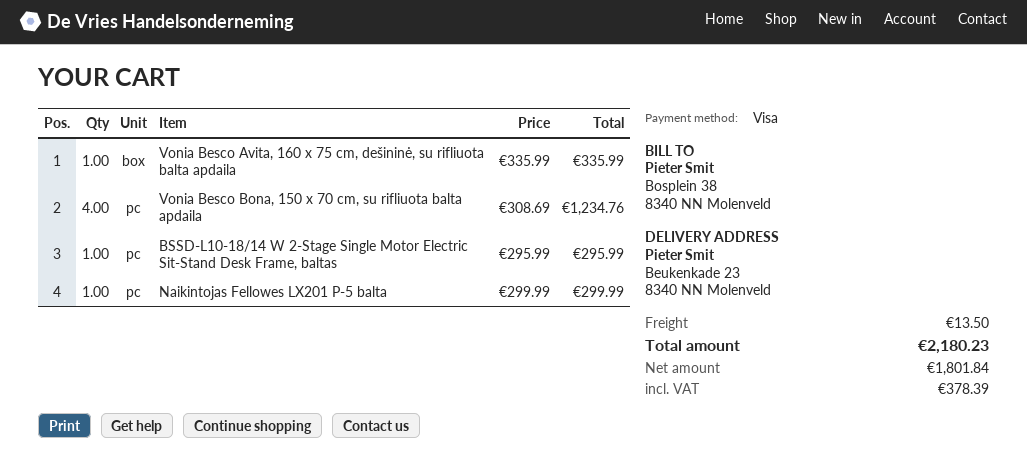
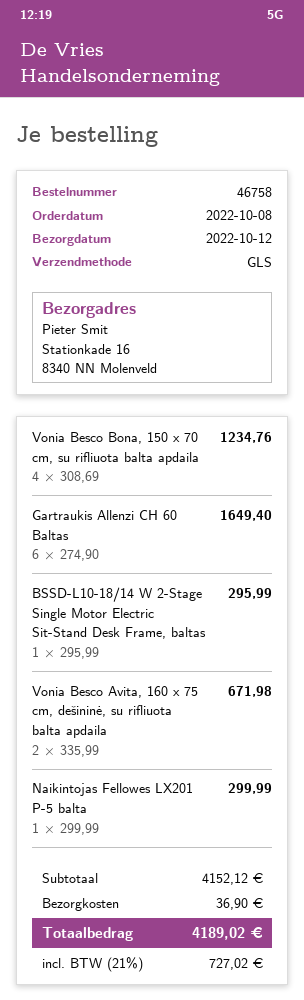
ship to: Beukenkade 23, 8340 NN Molenveld -> Stationkade 16, 8340 NN Molenveld
Vonia Besco Avita, 160 x 75 cm, dešininė, su rifliuota balta apdaila: 1 x 335.99 = 335.99 -> 2 x 335.99 = 671.98
Gartraukis Allenzi CH 60 Baltas: none -> 6 x 274.90 = 1649.40
shipping: 13.50 -> 36.90
tax: 378.39 -> 727.02
total: 2180.23 -> 4189.02

